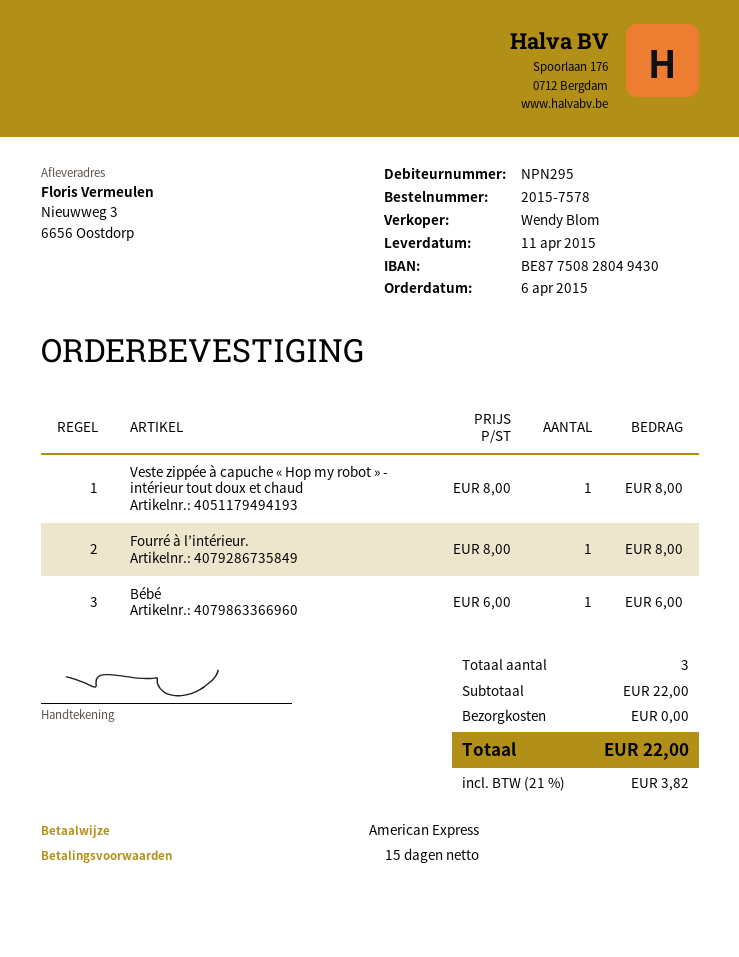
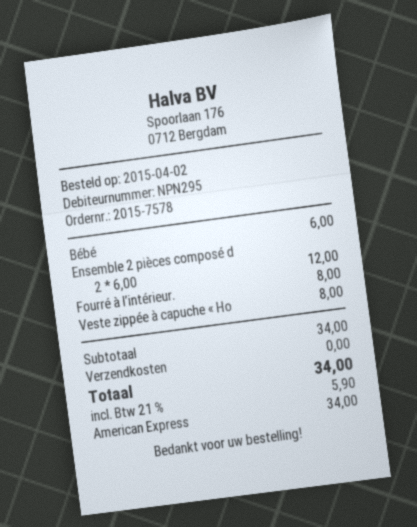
order date: 2015-04-06 -> 2015-04-02
Ensemble 2 pièces composé d: none -> 2 x 6.00 = 12.00
subtotal: 22.00 -> 34.00
tax: 21% = 3.82 -> 21% = 5.90
total: 22.00 -> 34.00

